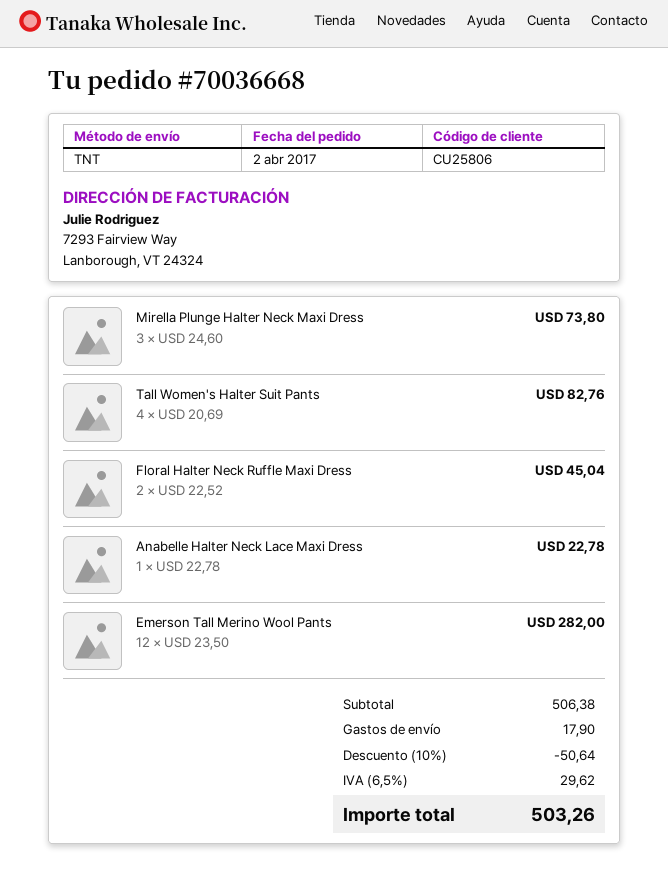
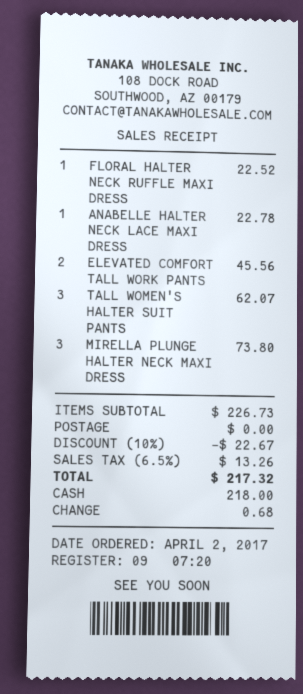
Tall Women's Halter Suit Pants: 4 for 82.76 -> 3 for 62.07
Floral Halter Neck Ruffle Maxi Dress: 2 for 45.04 -> 1 for 22.52
Emerson Tall Merino Wool Pants: 12 for 282.00 -> none
ELEVATED COMFORT TALL WORK PANTS: none -> 2 for 45.56
subtotal: 506.38 -> 226.73
discount: 10% = 50.64 -> 10% = 22.67
shipping: 17.90 -> 0.00
tax: 6.5% = 29.62 -> 6.5% = 13.26
total: 503.26 -> 217.32

